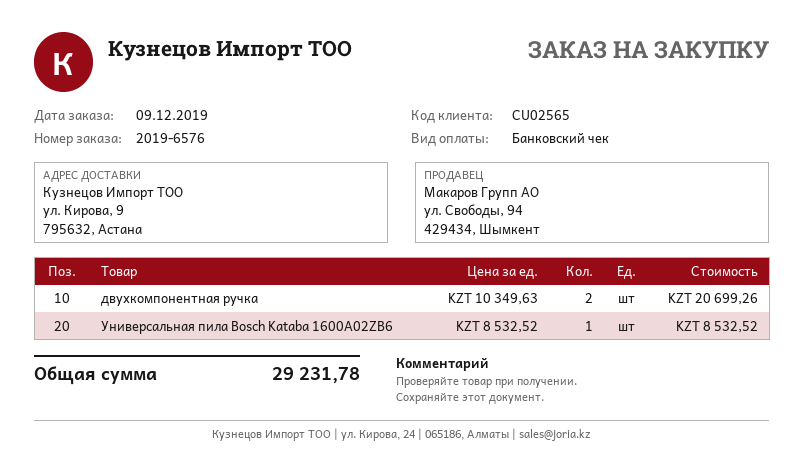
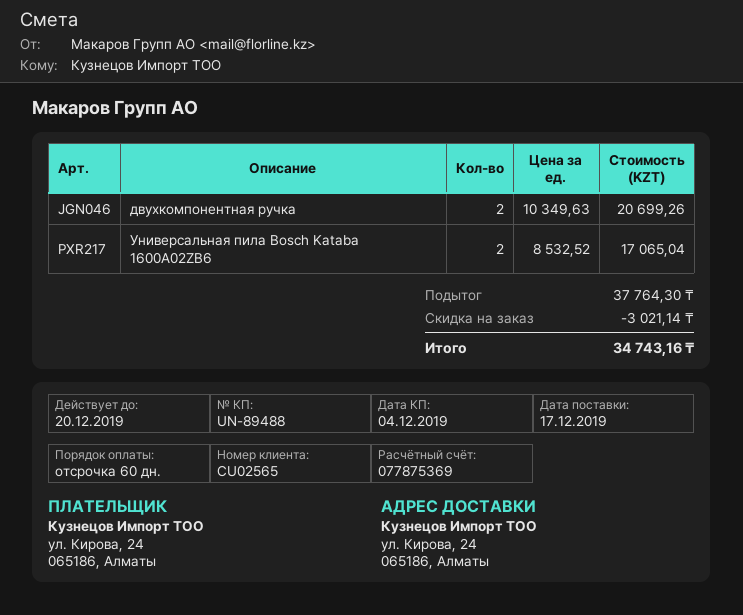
ship to: ул. Кирова, 9, 795632, Астана -> ул. Кирова, 24, 065186, Алматы
Универсальная пила Bosch Kataba 1600A02ZB6: 1 x 8532.52 = 8532.52 -> 2 x 8532.52 = 17065.04
discount: none -> 3021.14
total: 29231.78 -> 34743.16

